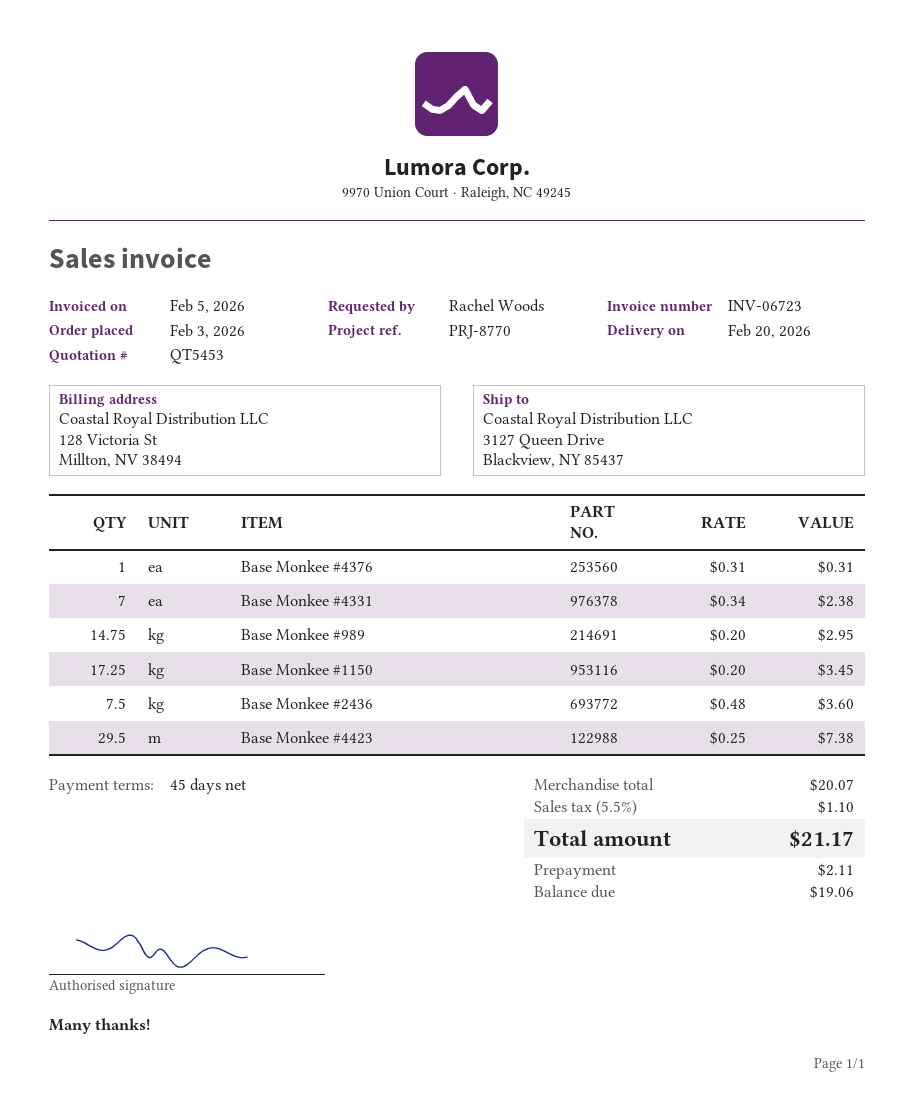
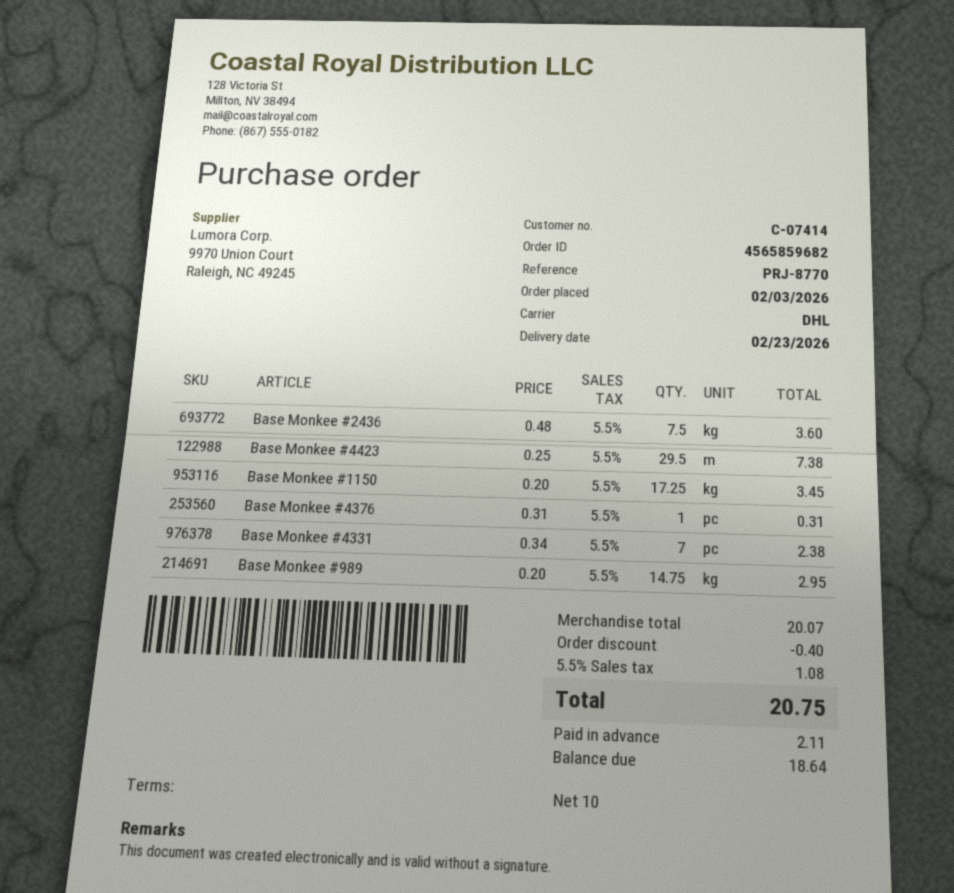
delivery date: 2026-02-20 -> 2026-02-23
payment terms: 45 days -> 10 days
discount: none -> 0.40
tax: 5.5% = 1.10 -> 5.5% = 1.08
total: 21.17 -> 20.75
balance: 19.06 -> 18.64

